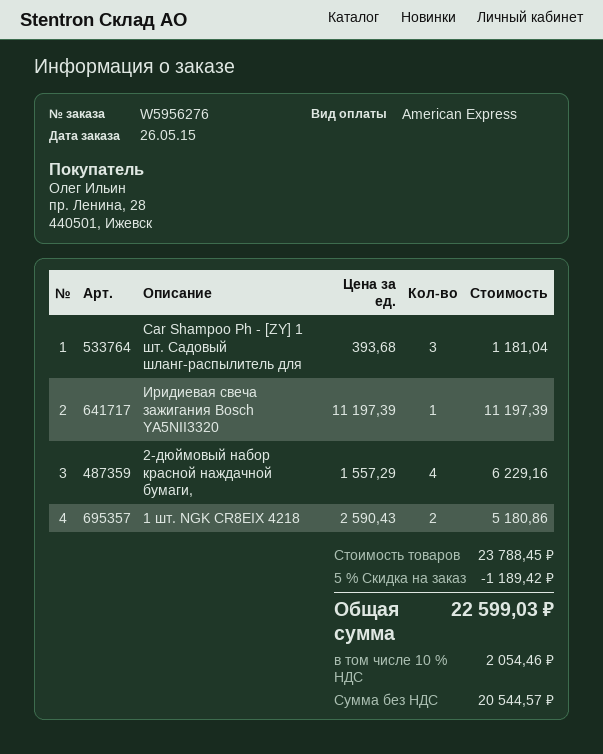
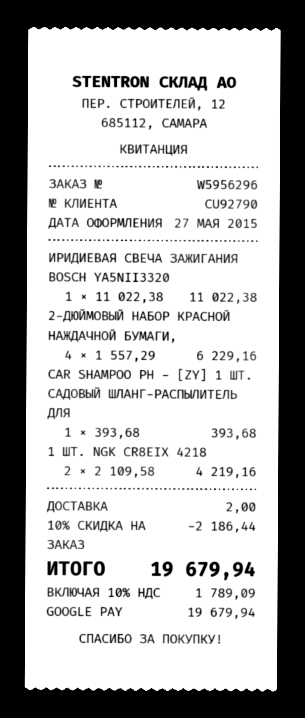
order number: W5956276 -> W5956296
order date: 2015-05-26 -> 2015-05-27
payment method: American Express -> Google Pay
Car Shampoo Ph - [ZY] 1 шт. Садовый шланг-распылитель для: 3 x 393.68 = 1181.04 -> 1 x 393.68 = 393.68
Иридиевая свеча зажигания Bosch YA5NII3320: 1 x 11197.39 = 11197.39 -> 1 x 11022.38 = 11022.38
1 шт. NGK CR8EIX 4218: 2 x 2590.43 = 5180.86 -> 2 x 2109.58 = 4219.16
discount: 5% = 1189.42 -> 10% = 2186.44
shipping: none -> 2.00
tax: 10% = 2054.46 -> 10% = 1789.09
total: 22599.03 -> 19679.94

